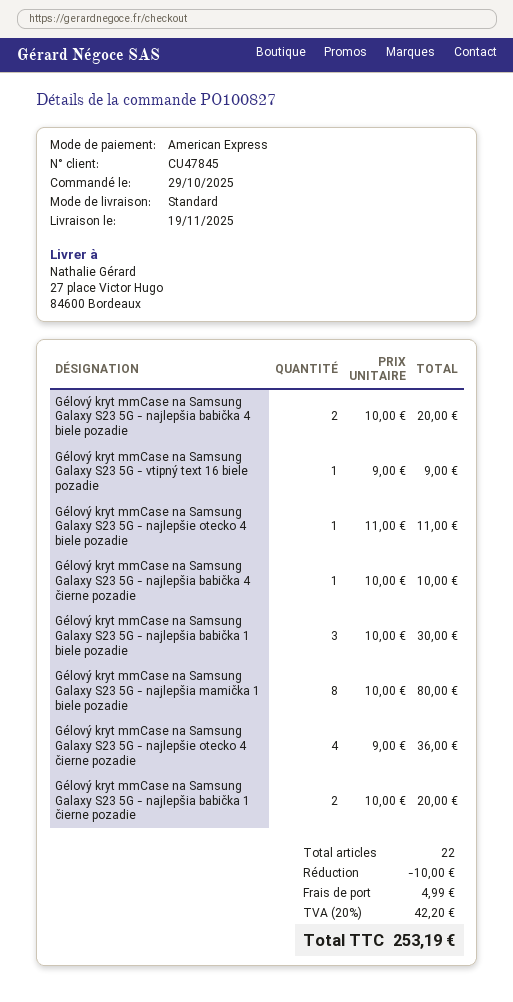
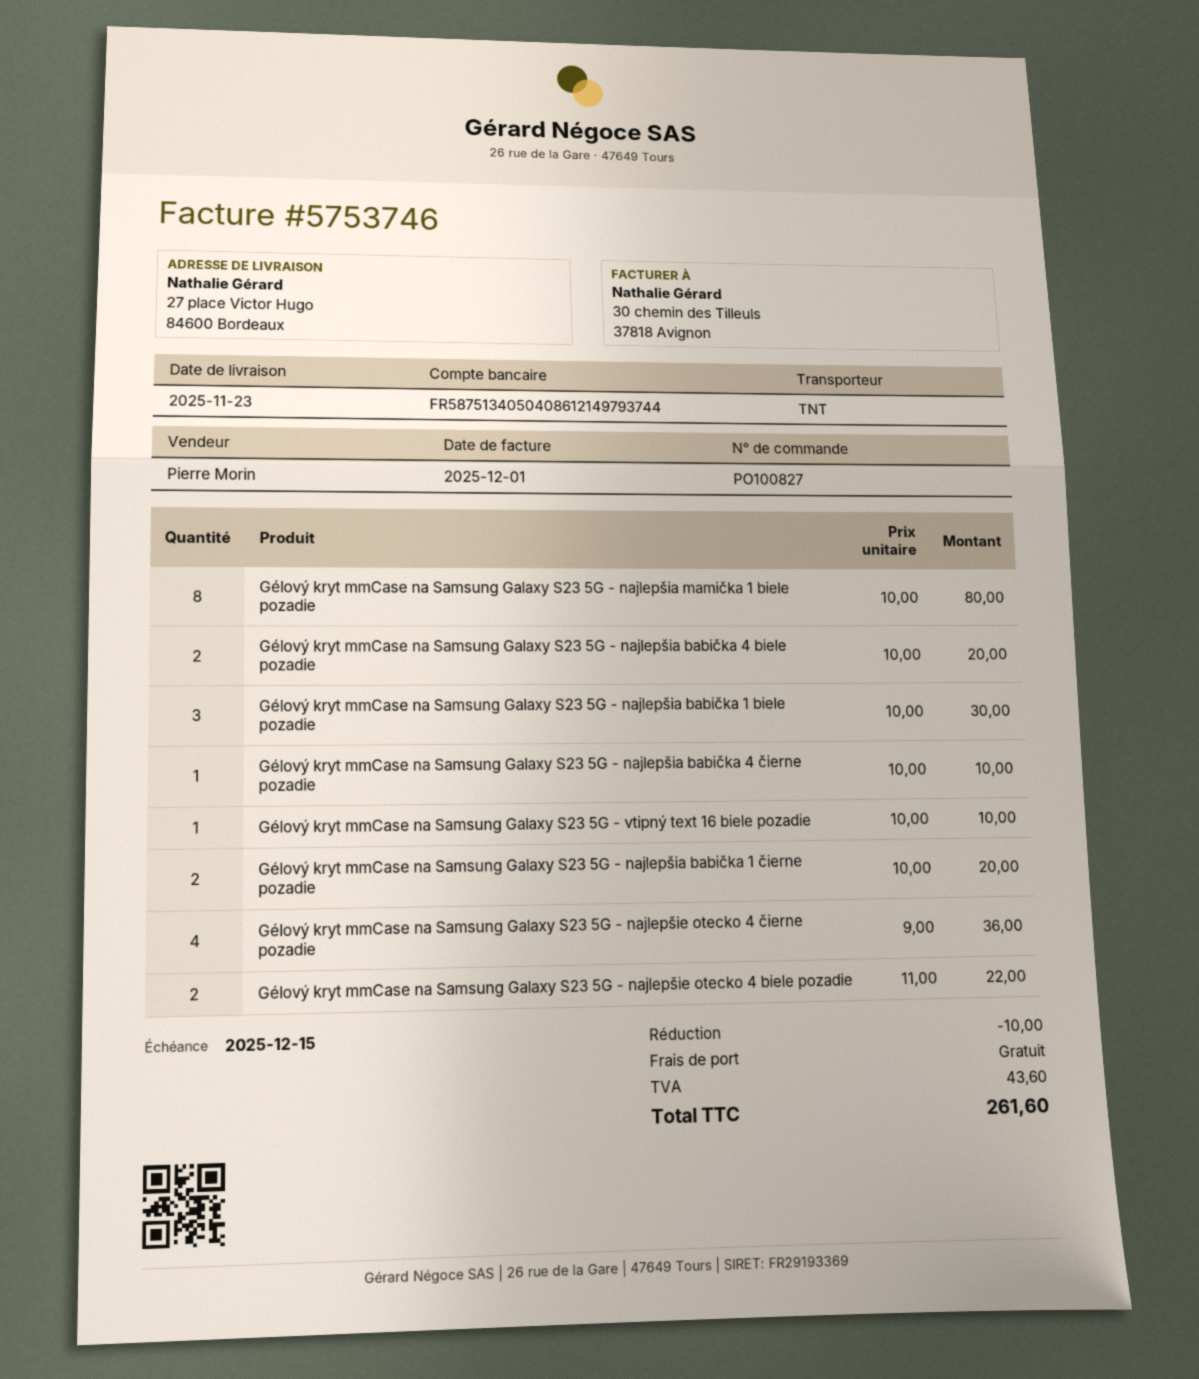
delivery date: 2025-11-19 -> 2025-11-23
shipping method: standard -> TNT
Gélový kryt mmCase na Samsung Galaxy S23 5G - vtipný text 16 biele pozadie: 1 x 9.00 = 9.00 -> 1 x 10.00 = 10.00
Gélový kryt mmCase na Samsung Galaxy S23 5G - najlepšie otecko 4 biele pozadie: 1 x 11.00 = 11.00 -> 2 x 11.00 = 22.00
shipping: 4.99 -> 0.00
tax: 42.20 -> 43.60
total: 253.19 -> 261.60

